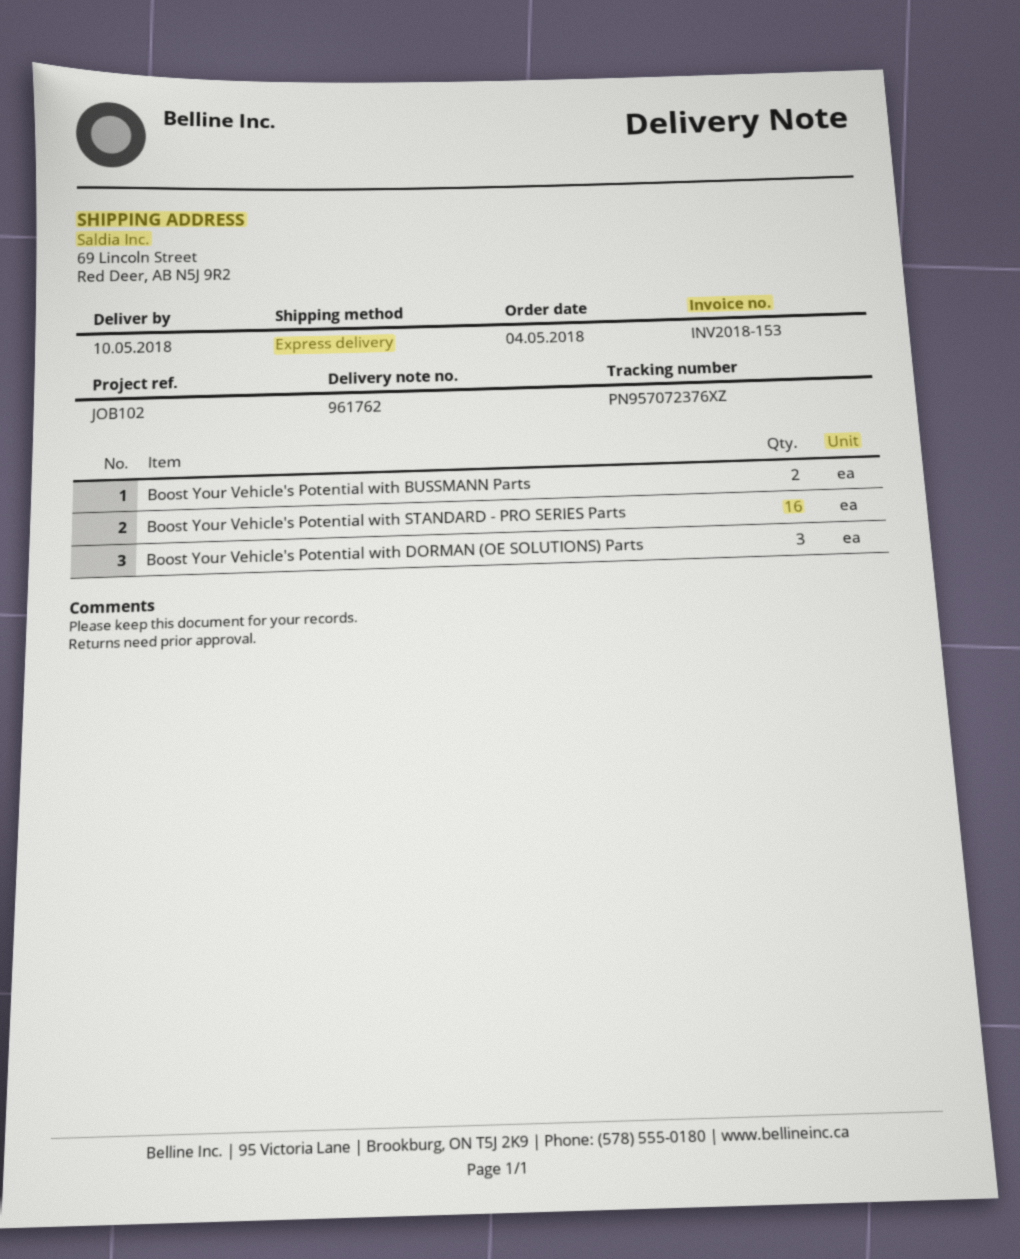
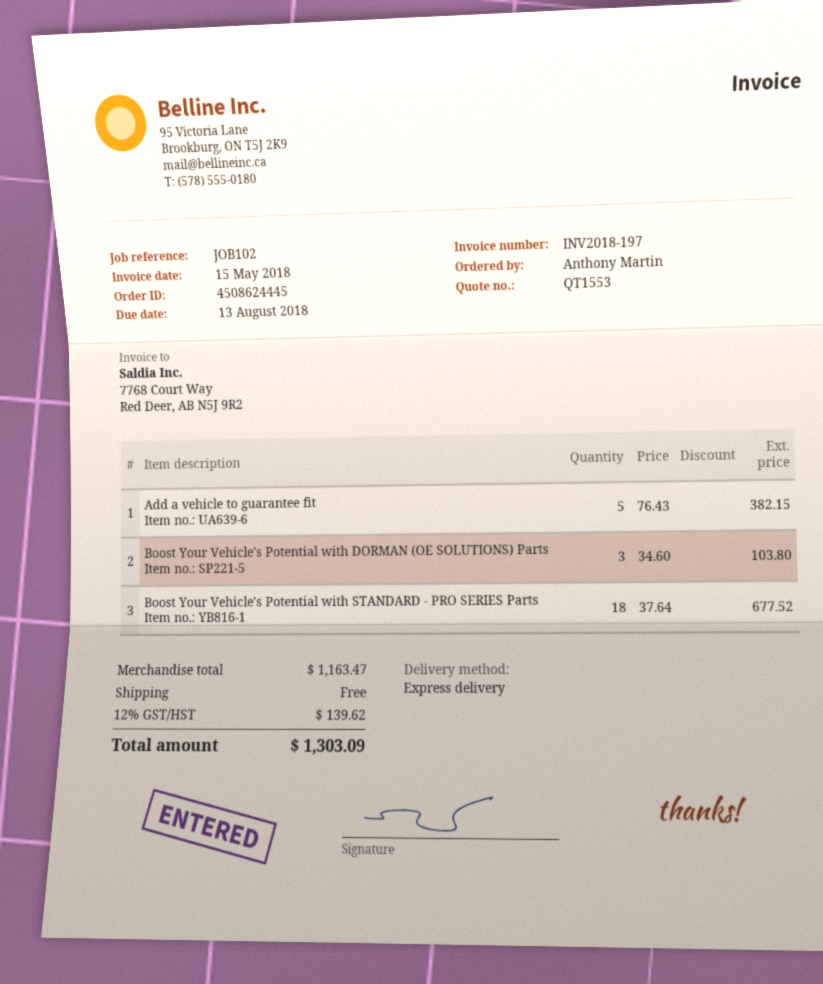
invoice number: INV2018-153 -> INV2018-197
Boost Your Vehicle's Potential with BUSSMANN Parts: 2 -> none
Boost Your Vehicle's Potential with STANDARD - PRO SERIES Parts: 16 -> 18
Add a vehicle to guarantee fit: none -> 5

